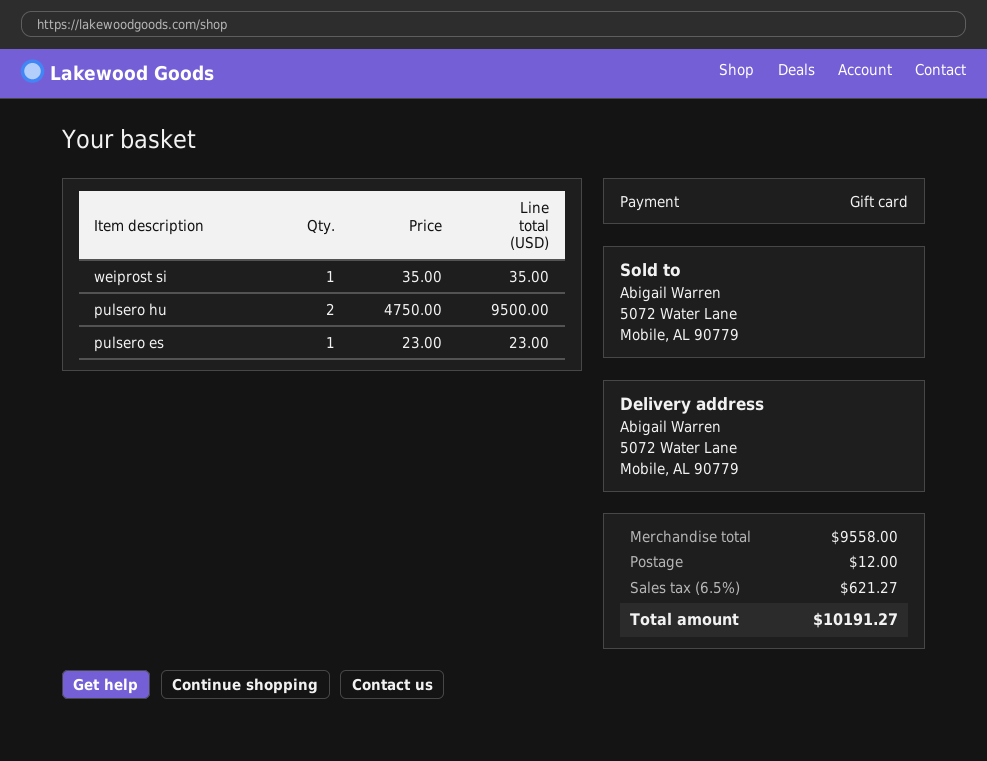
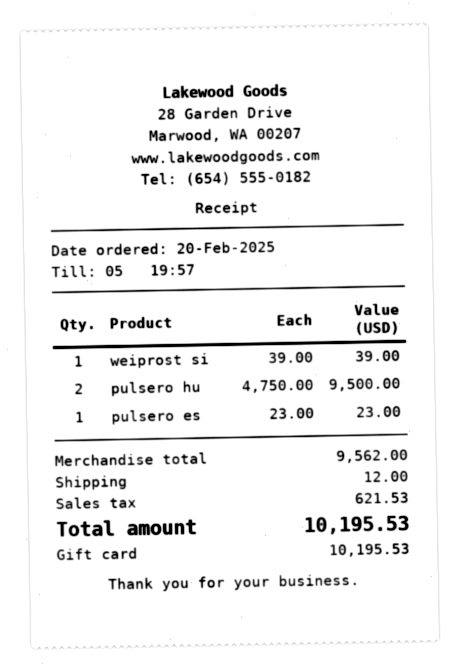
weiprost si: 1 x 35.00 = 35.00 -> 1 x 39.00 = 39.00
subtotal: 9558.00 -> 9562.00
tax: 621.27 -> 621.53
total: 10191.27 -> 10195.53

